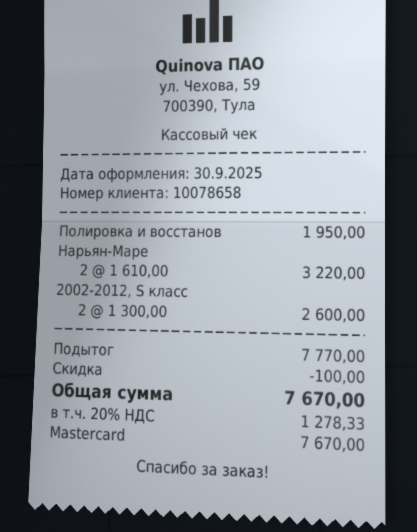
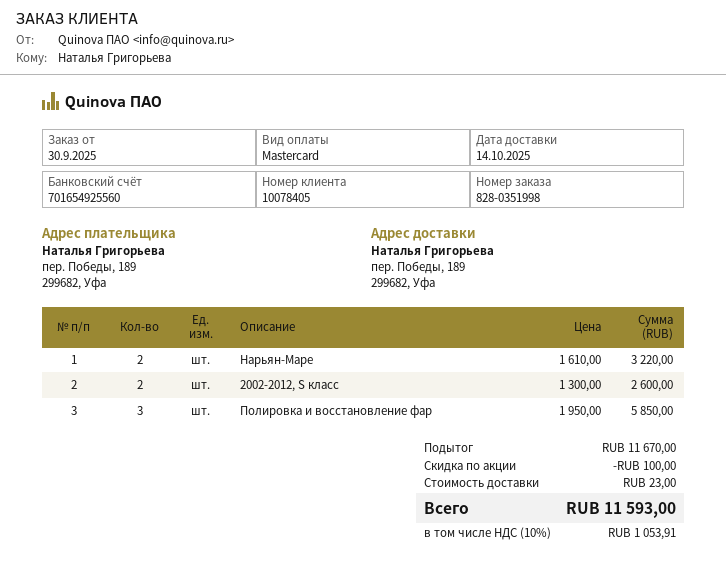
customer number: 10078658 -> 10078405
Полировка и восстанов: 1 x 1950.00 = 1950.00 -> 3 x 1950.00 = 5850.00
subtotal: 7770.00 -> 11670.00
shipping: none -> 23.00
tax: 20% = 1278.33 -> 10% = 1053.91
total: 7670.00 -> 11593.00

